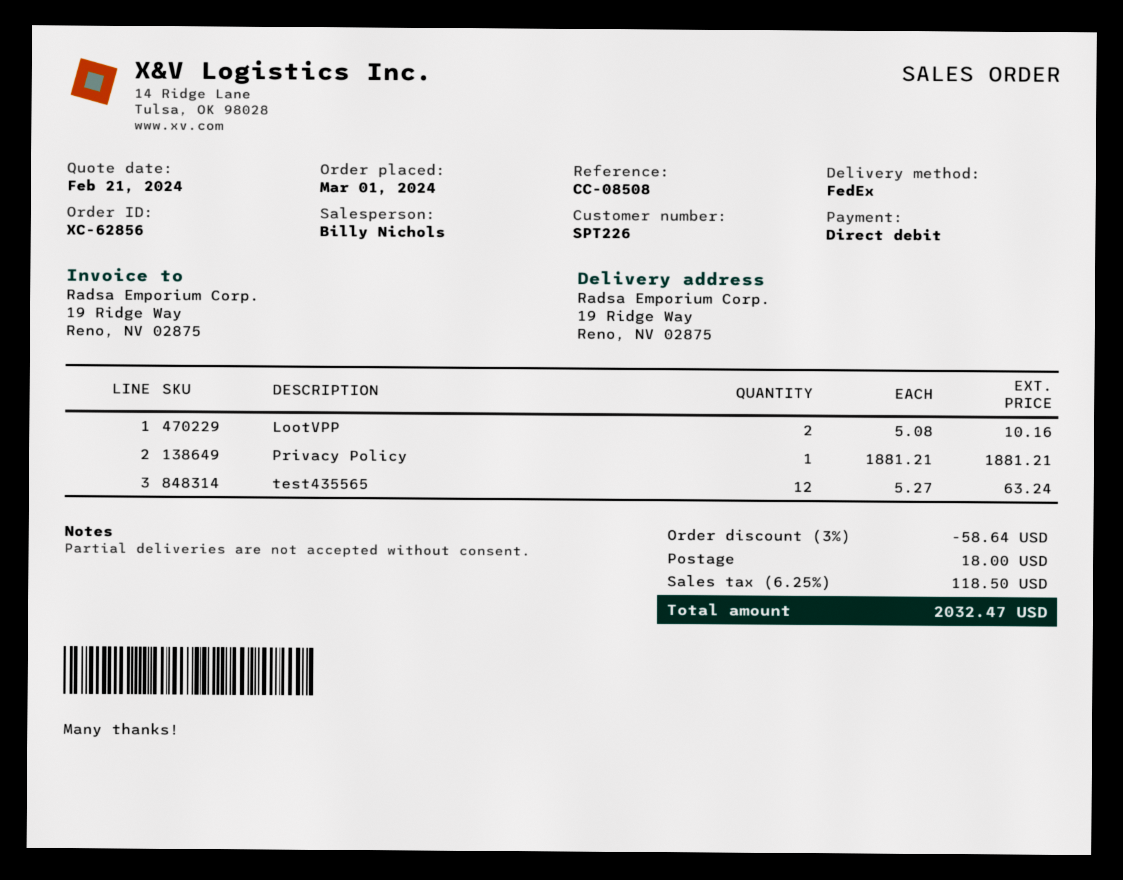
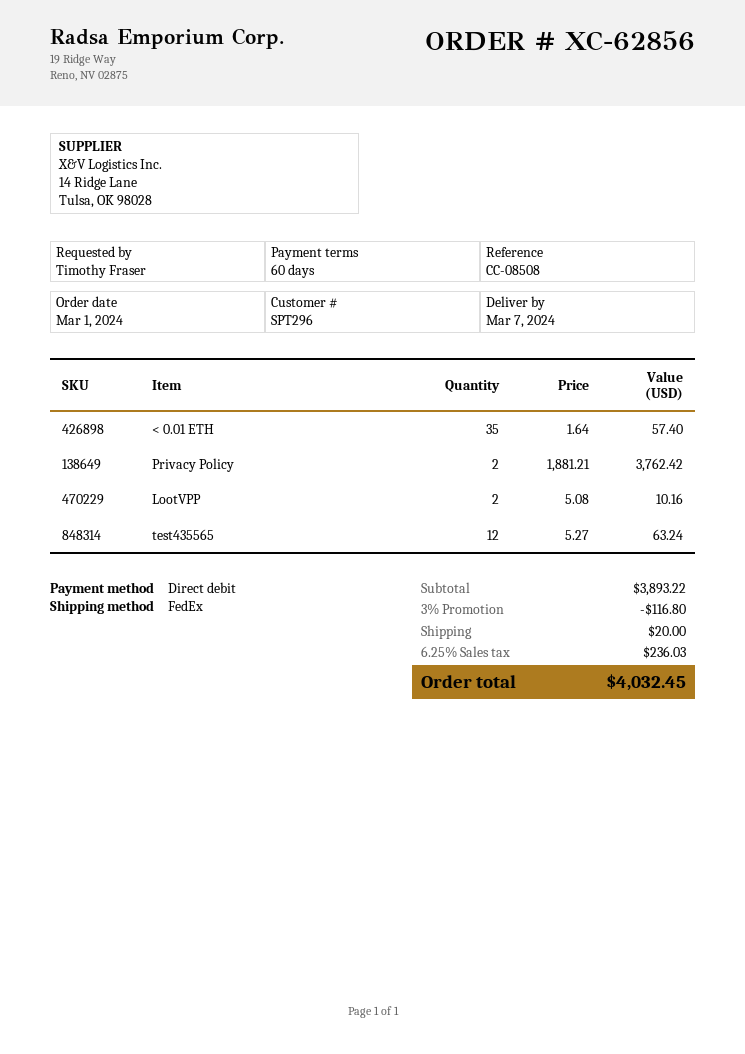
customer number: SPT226 -> SPT296
Privacy Policy: 1 x 1881.21 = 1881.21 -> 2 x 1881.21 = 3762.42
< 0.01 ETH: none -> 35 x 1.64 = 57.40
discount: 3% = 58.64 -> 3% = 116.80
shipping: 18.00 -> 20.00
tax: 6.25% = 118.50 -> 6.25% = 236.03
total: 2032.47 -> 4032.45

